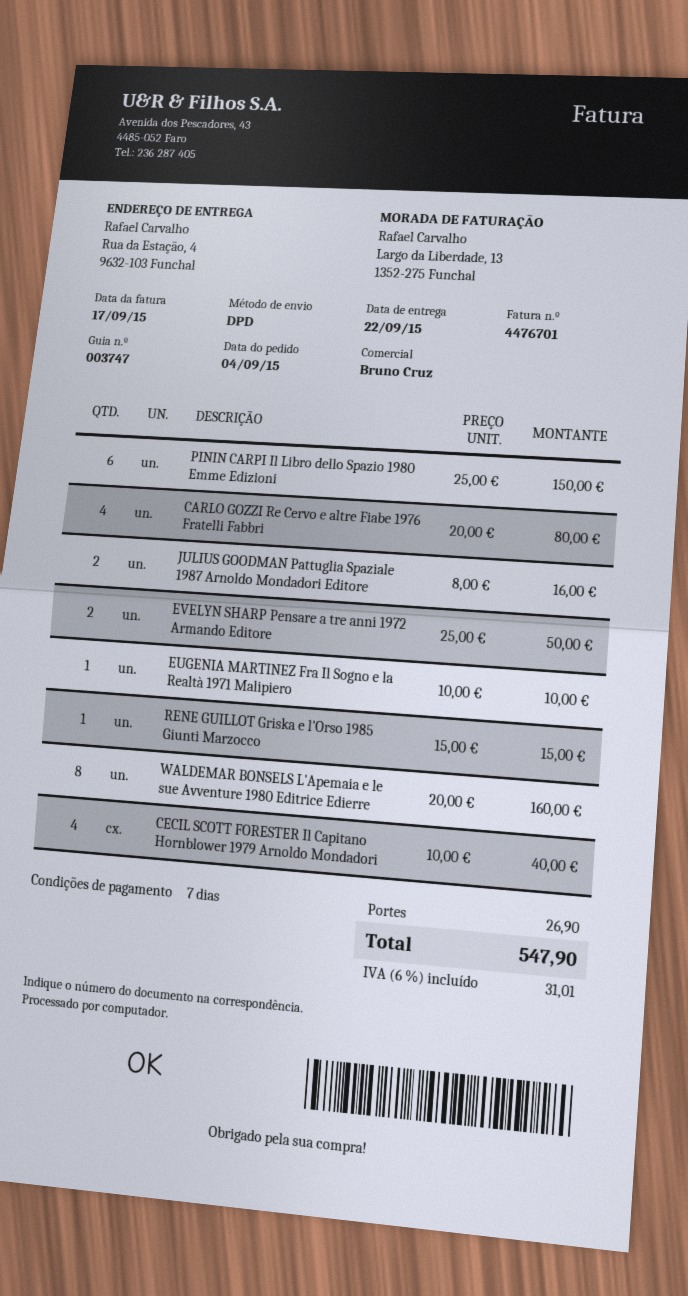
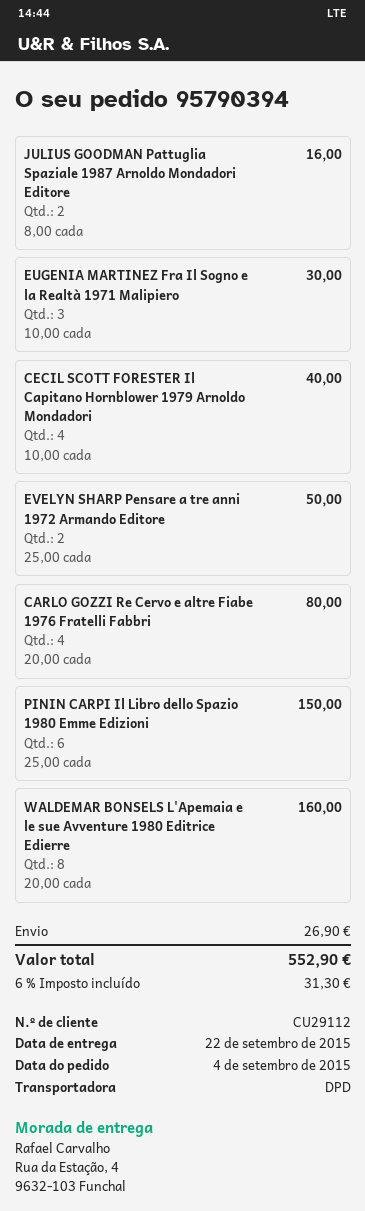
EUGENIA MARTINEZ Fra Il Sogno e la Realtà 1971 Malipiero: 1 x 10.00 = 10.00 -> 3 x 10.00 = 30.00
RENE GUILLOT Griska e l'Orso 1985 Giunti Marzocco: 1 x 15.00 = 15.00 -> none
tax: 6% = 31.01 -> 6% = 31.30
total: 547.90 -> 552.90

